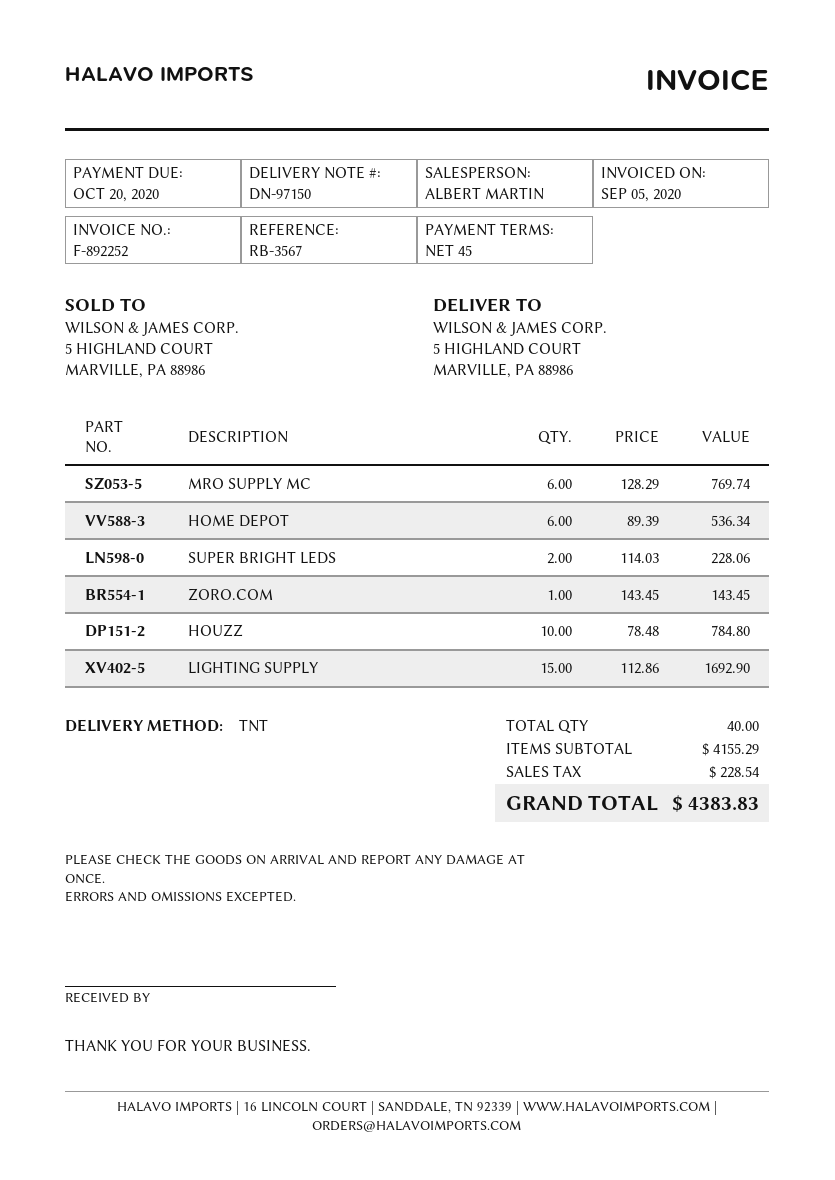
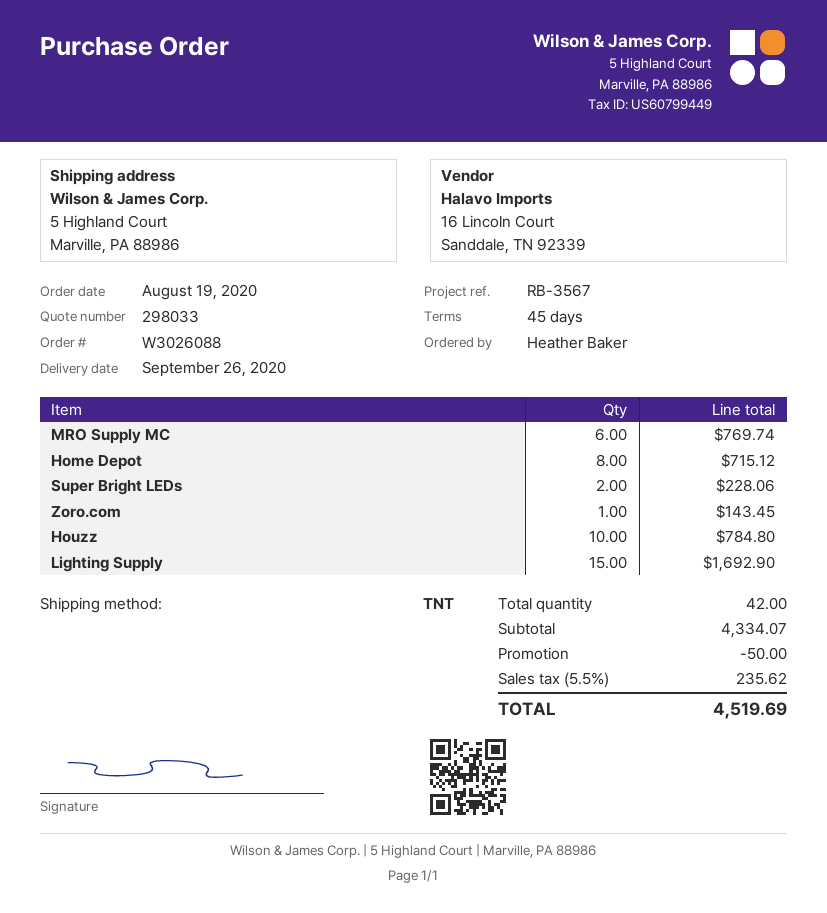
HOME DEPOT: 6 for 536.34 -> 8 for 715.12
total quantity: 40 -> 42
subtotal: 4155.29 -> 4334.07
discount: none -> 50.00
tax: 228.54 -> 235.62
total: 4383.83 -> 4519.69

